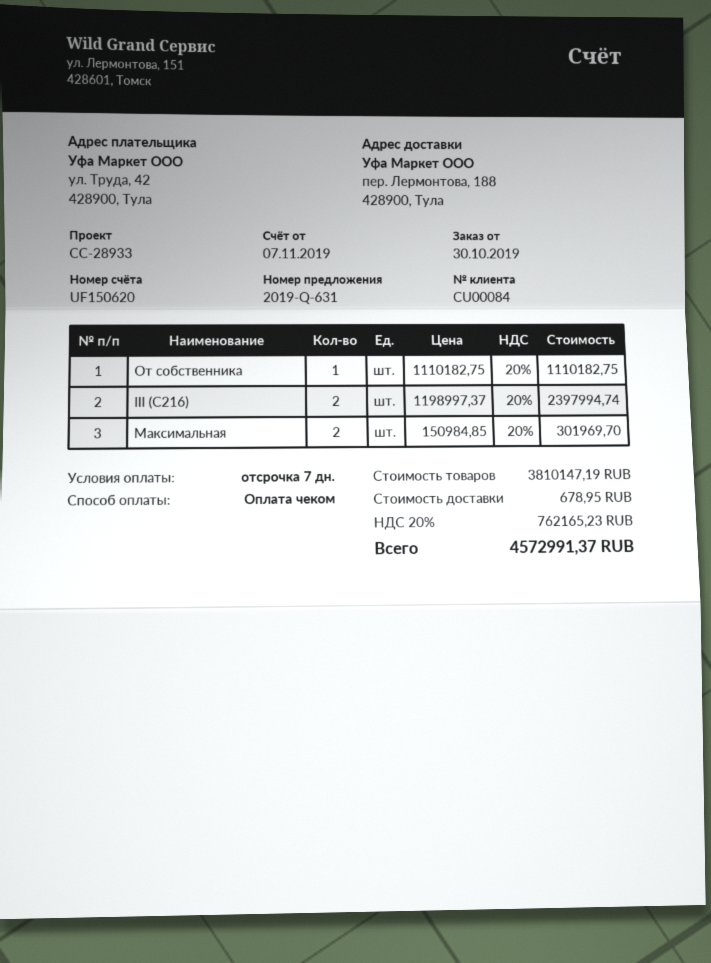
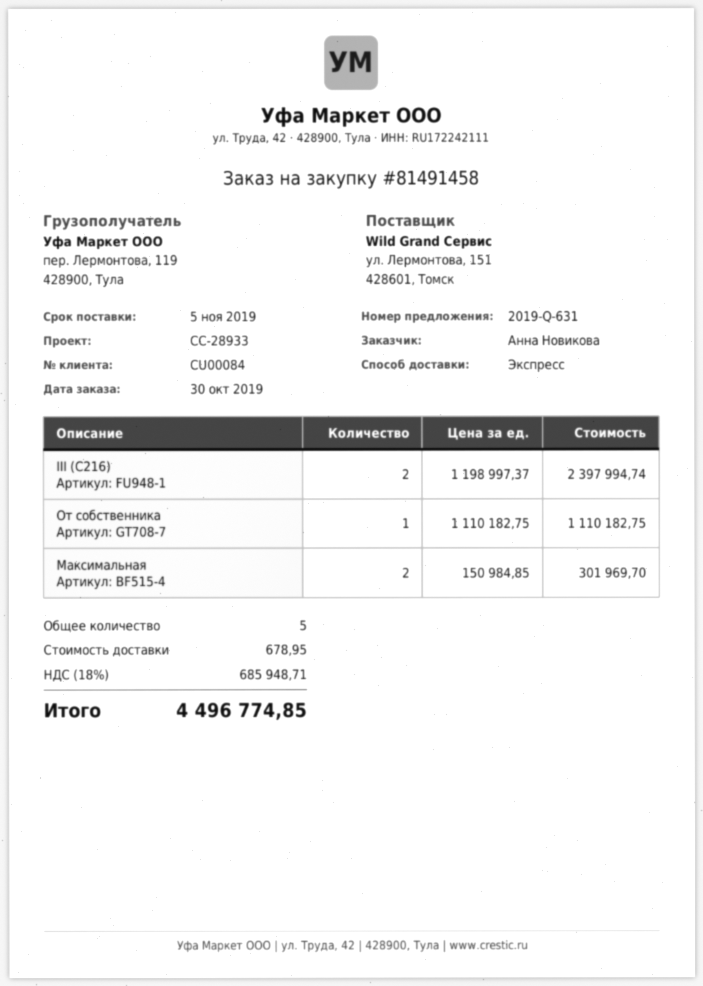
ship to: пер. Лермонтова, 188, 428900, Тула -> пер. Лермонтова, 119, 428900, Тула
tax: 20% = 762165.23 -> 18% = 685948.71
total: 4572991.37 -> 4496774.85

